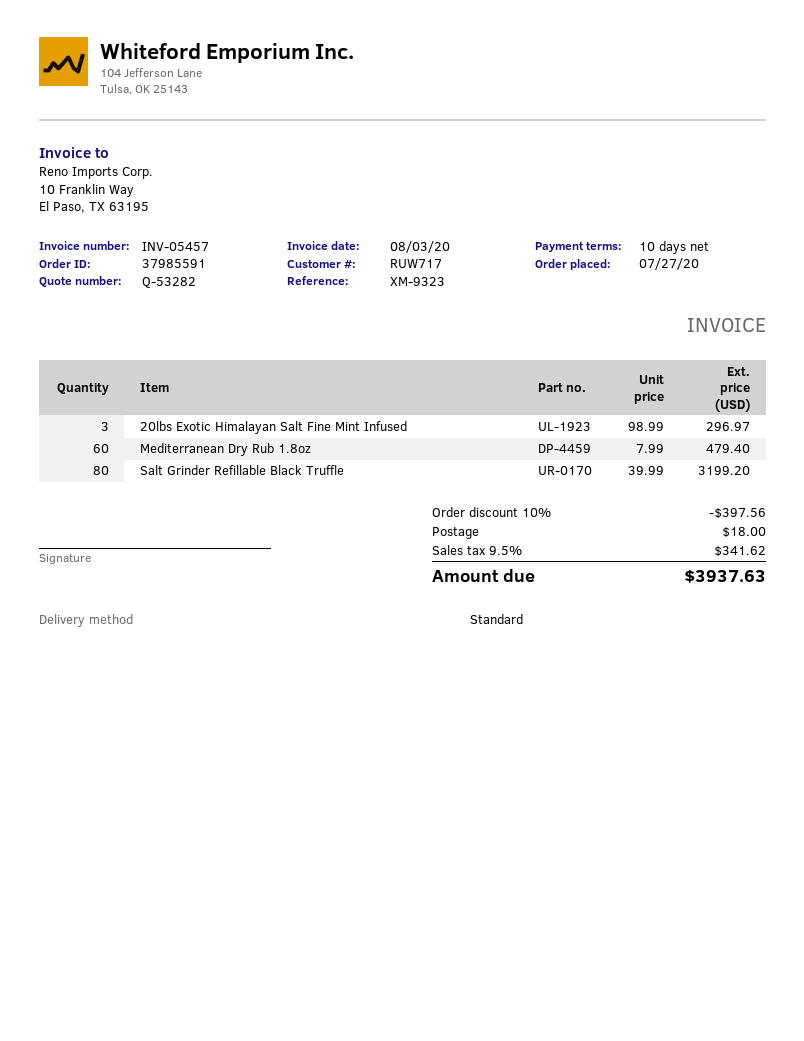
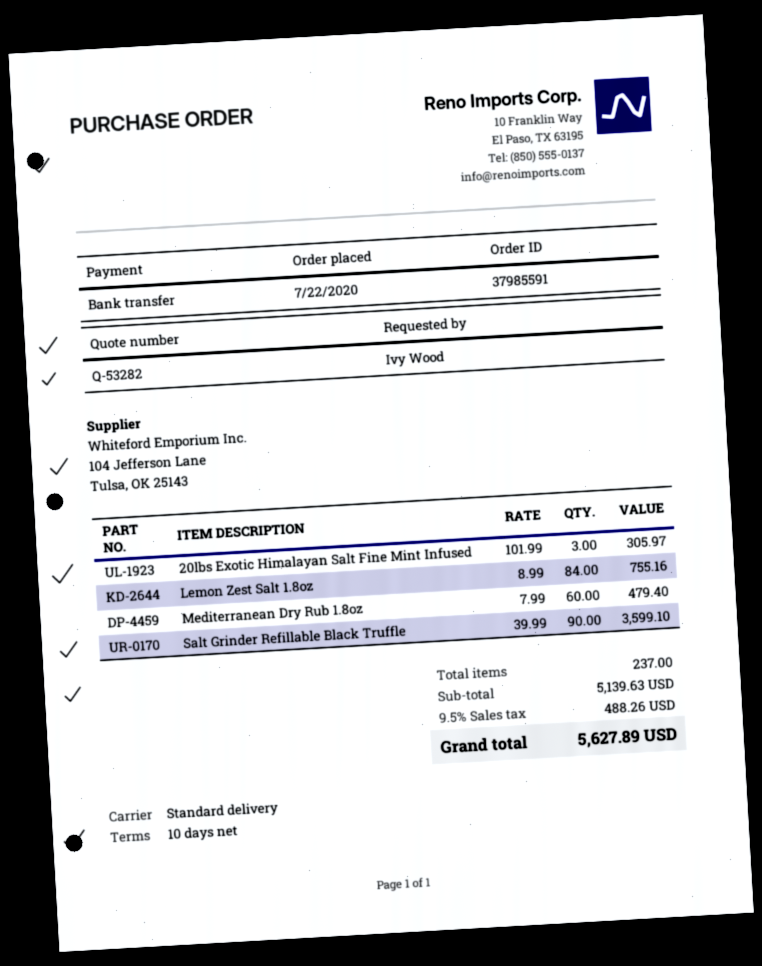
order date: 2020-07-27 -> 2020-07-22
20lbs Exotic Himalayan Salt Fine Mint Infused: 3 x 98.99 = 296.97 -> 3 x 101.99 = 305.97
Salt Grinder Refillable Black Truffle: 80 x 39.99 = 3199.20 -> 90 x 39.99 = 3599.10
Lemon Zest Salt 1.8oz: none -> 84 x 8.99 = 755.16
discount: 10% = 397.56 -> none
shipping: 18.00 -> none
tax: 9.5% = 341.62 -> 9.5% = 488.26
total: 3937.63 -> 5627.89

